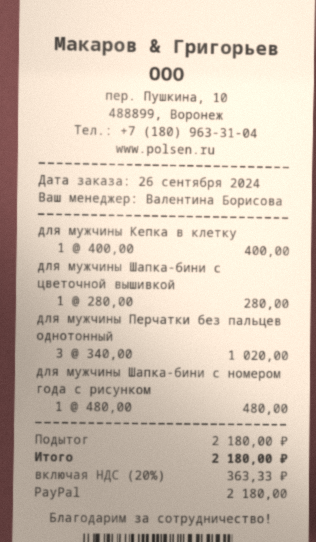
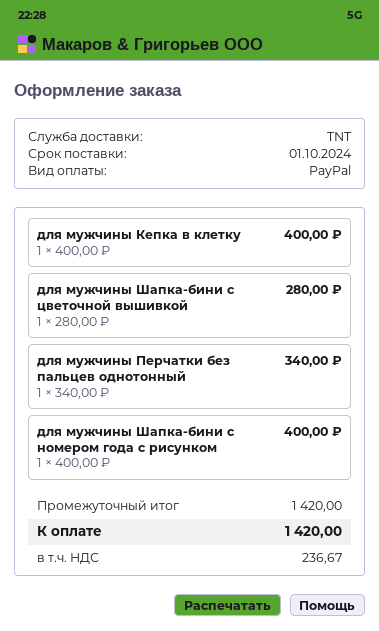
для мужчины Перчатки без пальцев однотонный: 3 x 340.00 = 1020.00 -> 1 x 340.00 = 340.00
для мужчины Шапка-бини с номером года с рисунком: 1 x 480.00 = 480.00 -> 1 x 400.00 = 400.00
subtotal: 2180.00 -> 1420.00
tax: 363.33 -> 236.67
total: 2180.00 -> 1420.00

